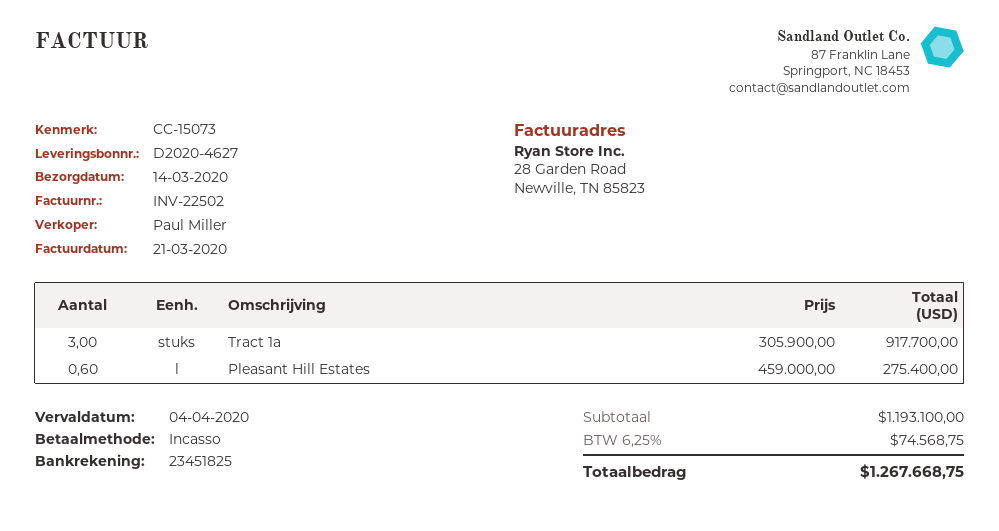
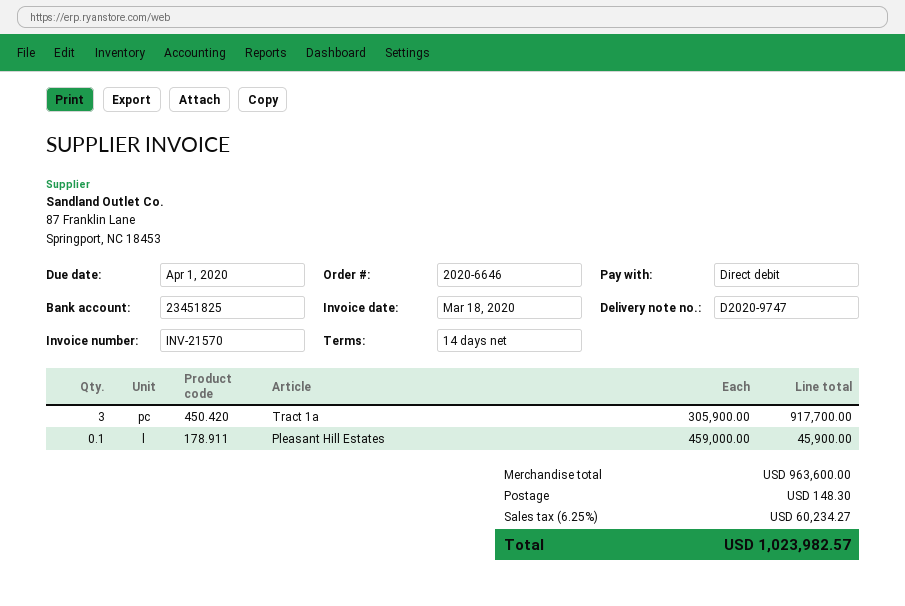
delivery note number: D2020-4627 -> D2020-9747
invoice number: INV-22502 -> INV-21570
invoice date: 2020-03-21 -> 2020-03-18
due date: 2020-04-04 -> 2020-04-01
Pleasant Hill Estates: 0.6 x 459000.00 = 275400.00 -> 0.1 x 459000.00 = 45900.00
subtotal: 1193100.00 -> 963600.00
shipping: none -> 148.30
tax: 6.25% = 74568.75 -> 6.25% = 60234.27
total: 1267668.75 -> 1023982.57

